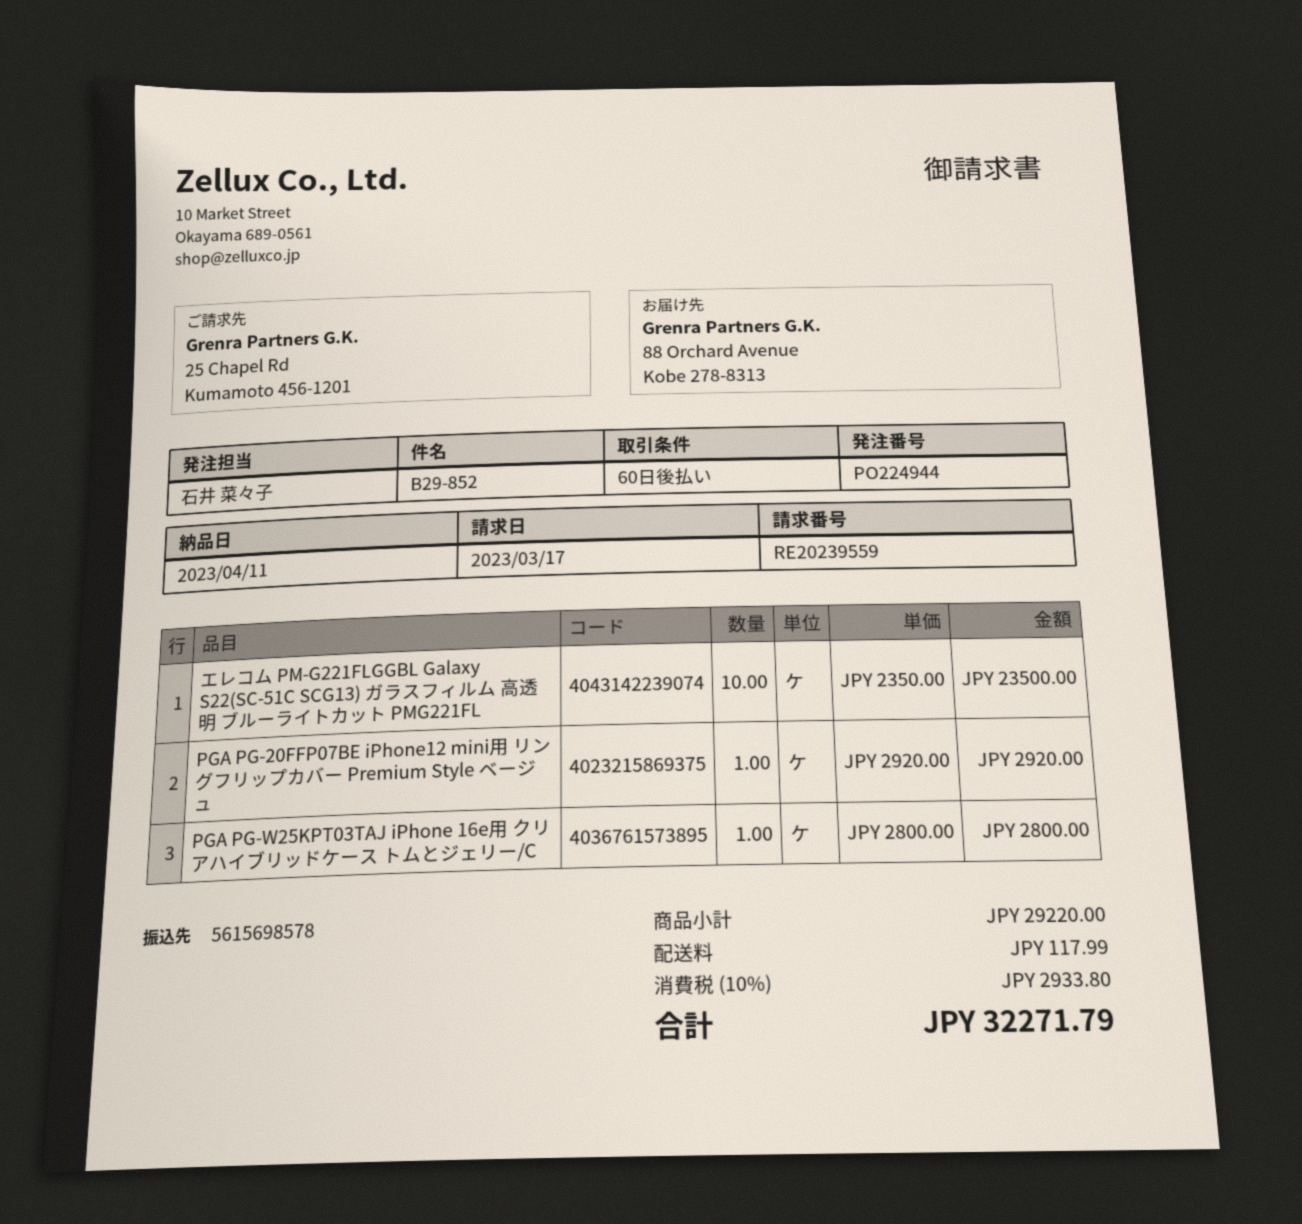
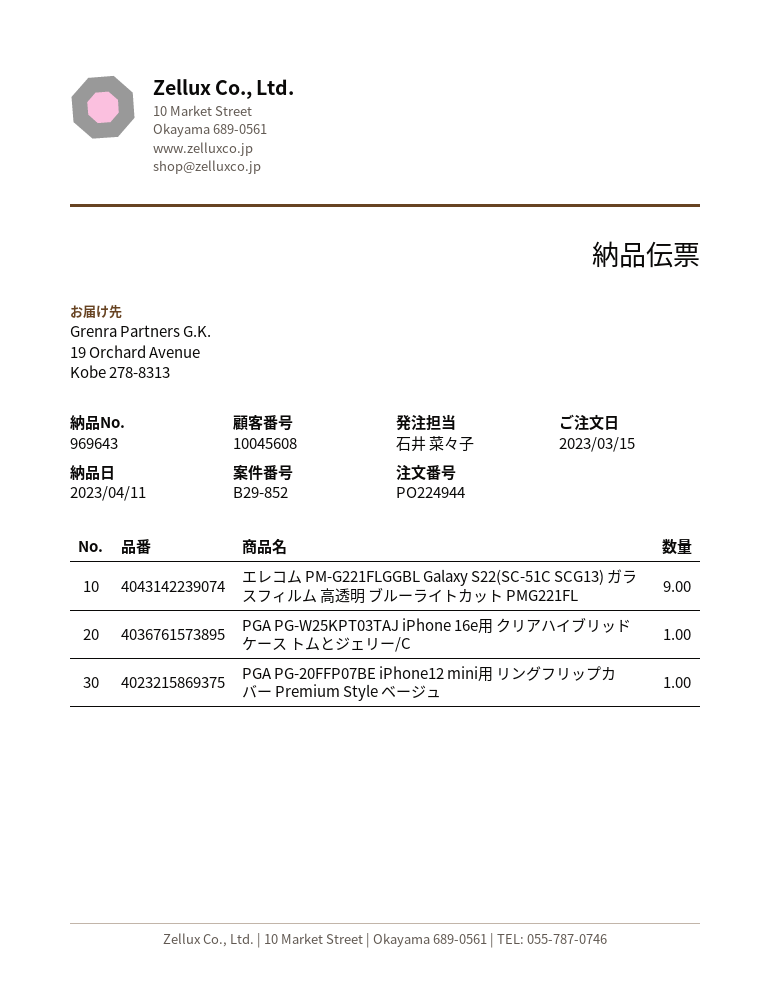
ship to: 88 Orchard Avenue, Kobe 278-8313 -> 19 Orchard Avenue, Kobe 278-8313
エレコム PM-G221FLGGBL Galaxy S22(SC-51C SCG13) ガラスフィルム 高透明 ブルーライトカット PMG221FL: 10 -> 9

